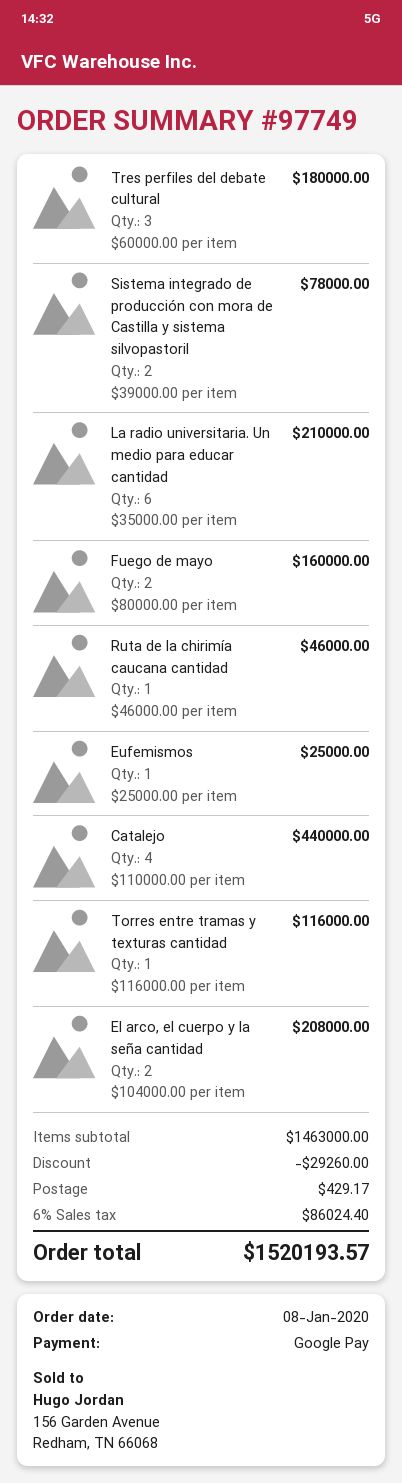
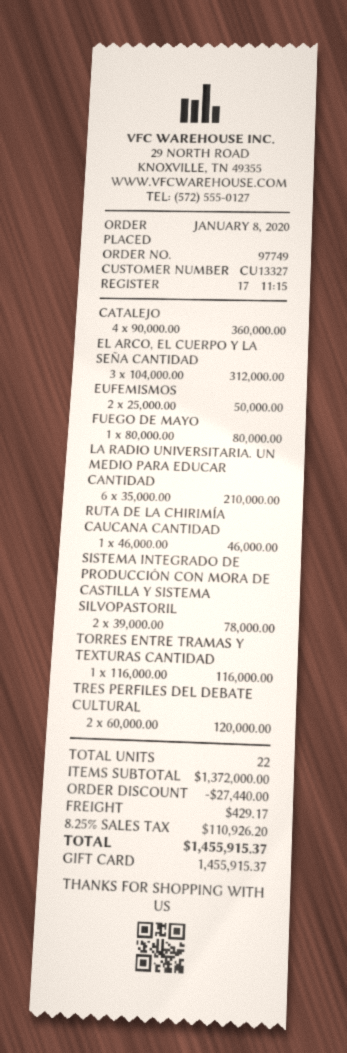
payment method: Google Pay -> gift card
Tres perfiles del debate cultural: 3 x 60000.00 = 180000.00 -> 2 x 60000.00 = 120000.00
Fuego de mayo: 2 x 80000.00 = 160000.00 -> 1 x 80000.00 = 80000.00
Eufemismos: 1 x 25000.00 = 25000.00 -> 2 x 25000.00 = 50000.00
Catalejo: 4 x 110000.00 = 440000.00 -> 4 x 90000.00 = 360000.00
El arco, el cuerpo y la seña cantidad: 2 x 104000.00 = 208000.00 -> 3 x 104000.00 = 312000.00
subtotal: 1463000.00 -> 1372000.00
discount: 29260.00 -> 27440.00
tax: 6% = 86024.40 -> 8.25% = 110926.20
total: 1520193.57 -> 1455915.37

